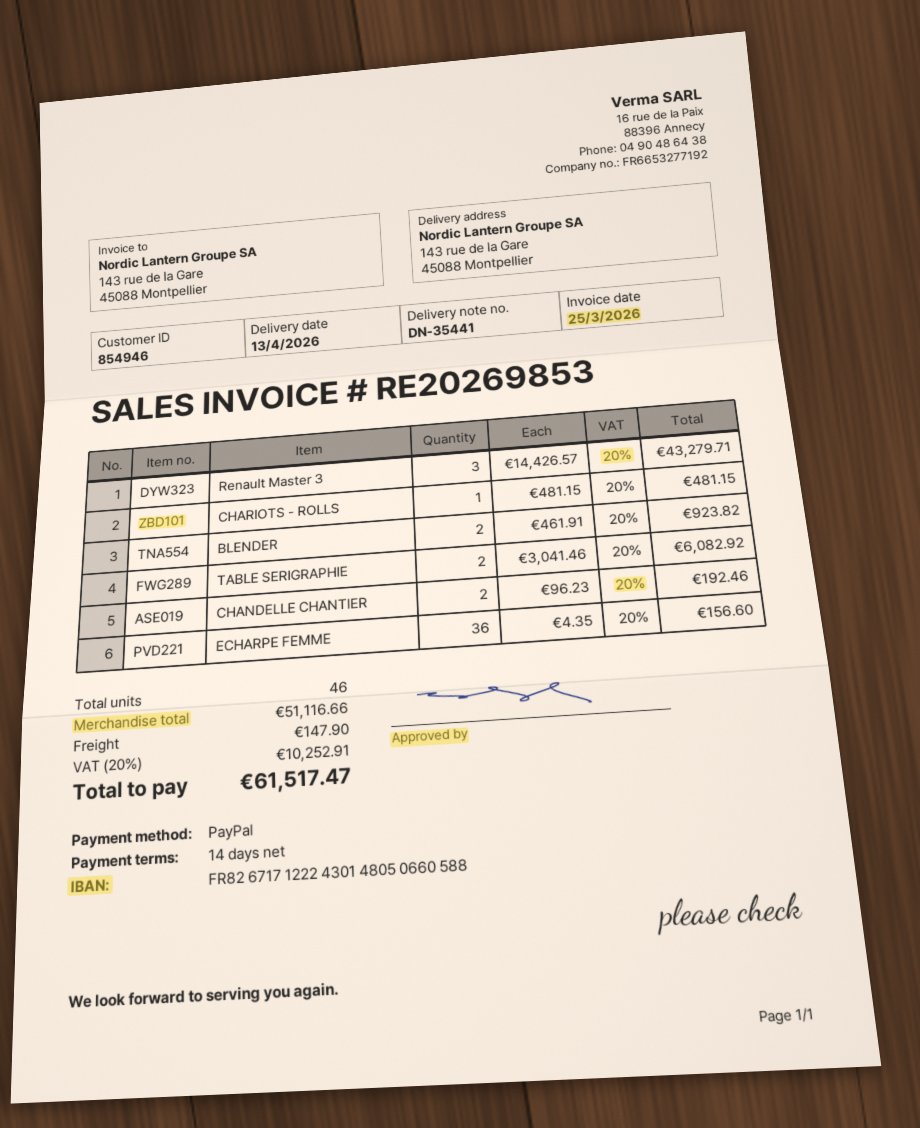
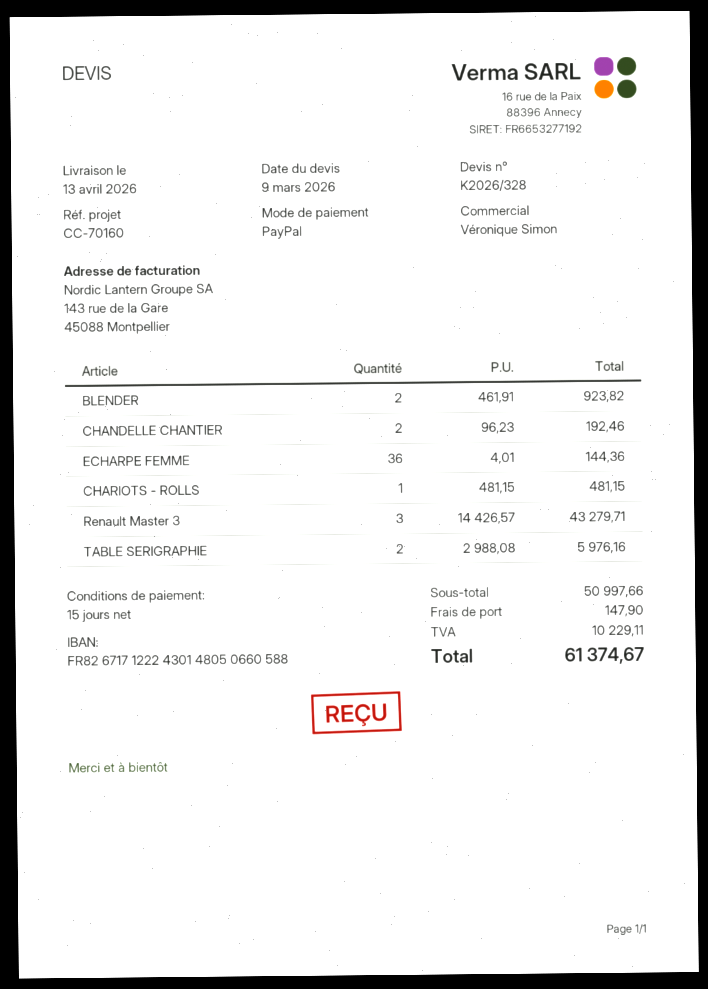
payment terms: 14 days -> 15 days
TABLE SERIGRAPHIE: 2 x 3041.46 = 6082.92 -> 2 x 2988.08 = 5976.16
ECHARPE FEMME: 36 x 4.35 = 156.60 -> 36 x 4.01 = 144.36
subtotal: 51116.66 -> 50997.66
tax: 10252.91 -> 10229.11
total: 61517.47 -> 61374.67

